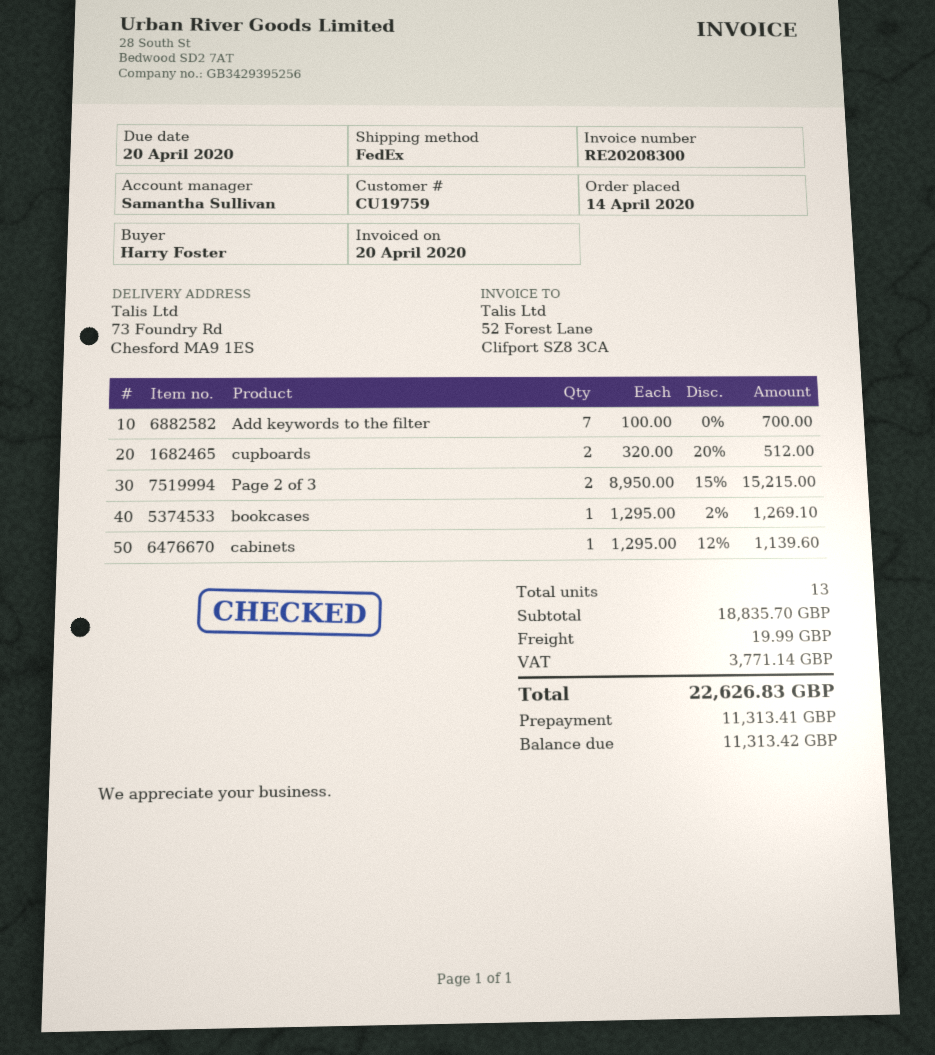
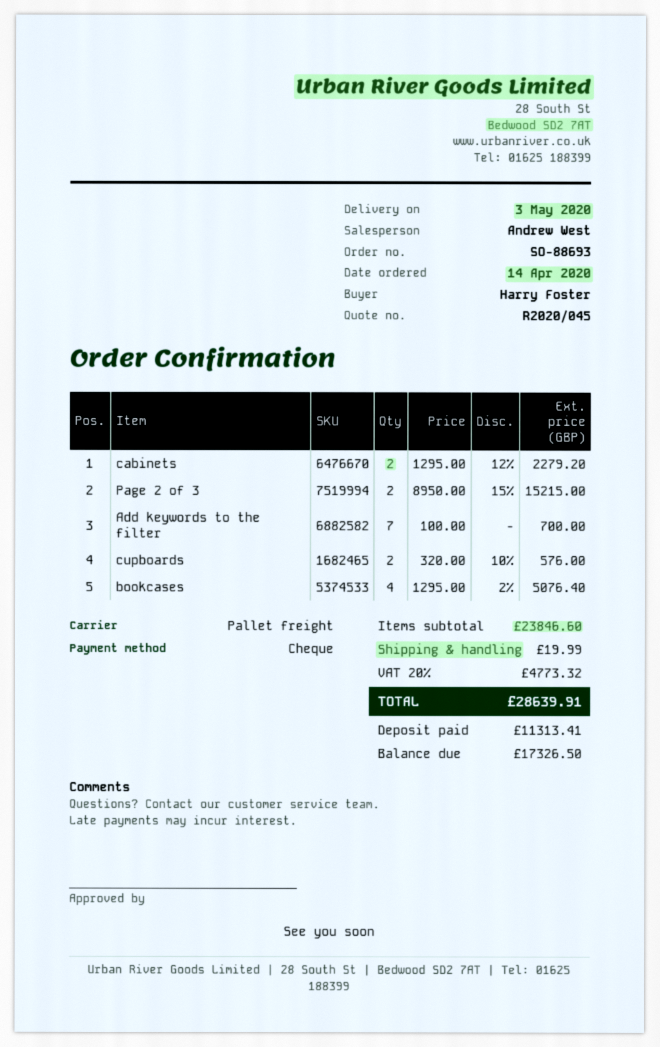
sales rep: Samantha Sullivan -> Andrew West
shipping method: FedEx -> pallet freight
cupboards: 2 x 320.00 - 20% = 512.00 -> 2 x 320.00 - 10% = 576.00
bookcases: 1 x 1295.00 - 2% = 1269.10 -> 4 x 1295.00 - 2% = 5076.40
cabinets: 1 x 1295.00 - 12% = 1139.60 -> 2 x 1295.00 - 12% = 2279.20
subtotal: 18835.70 -> 23846.60
tax: 3771.14 -> 4773.32
total: 22626.83 -> 28639.91
balance: 11313.42 -> 17326.50

